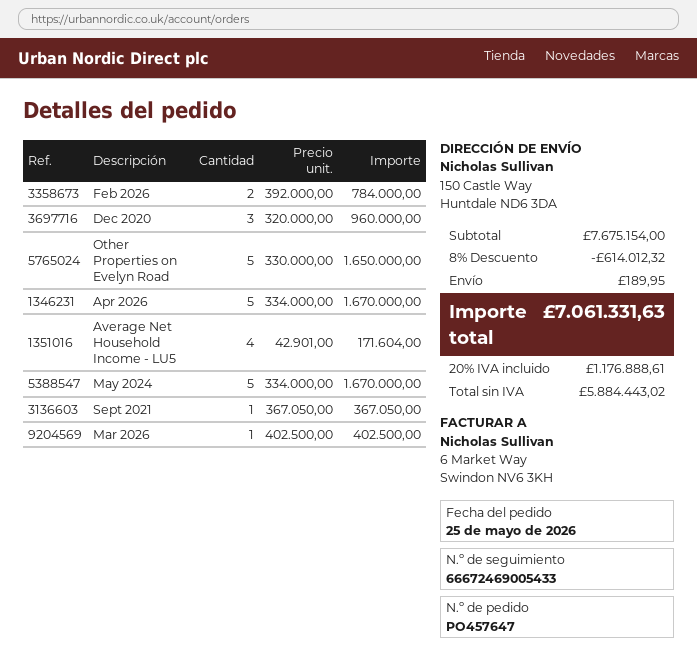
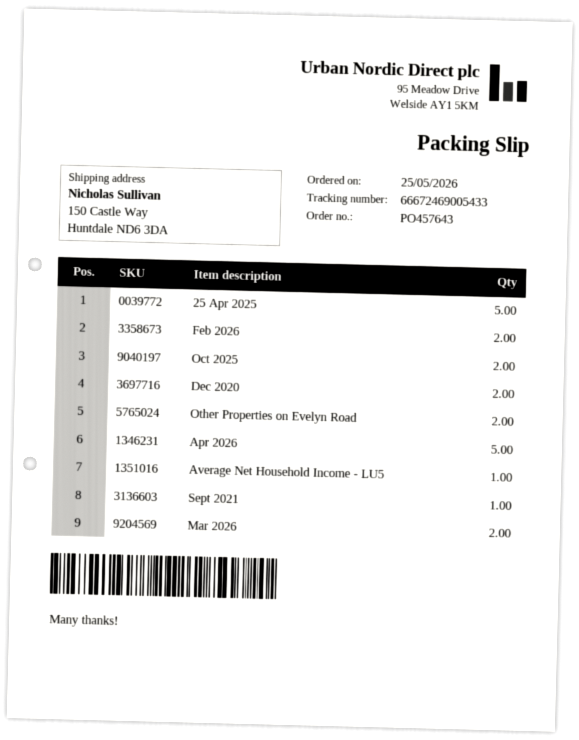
order number: PO457647 -> PO457643
Dec 2020: 3 -> 2
Other Properties on Evelyn Road: 5 -> 2
Average Net Household Income - LU5: 4 -> 1
May 2024: 5 -> none
Mar 2026: 1 -> 2
25 Apr 2025: none -> 5
Oct 2025: none -> 2

